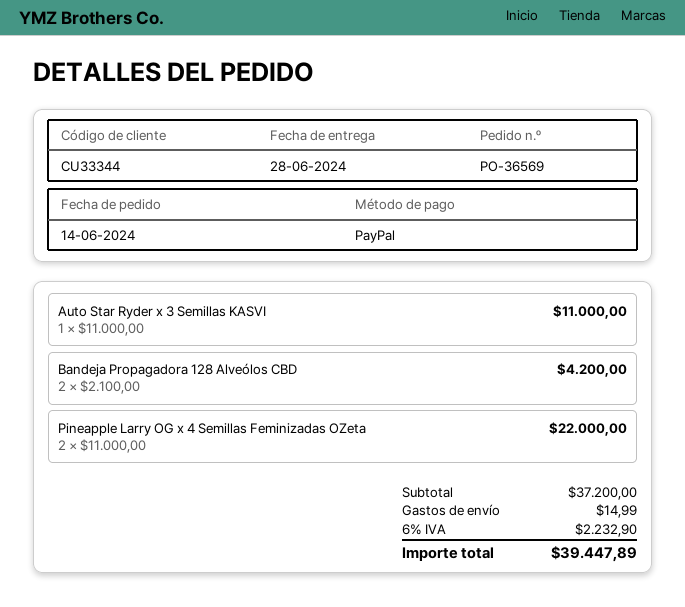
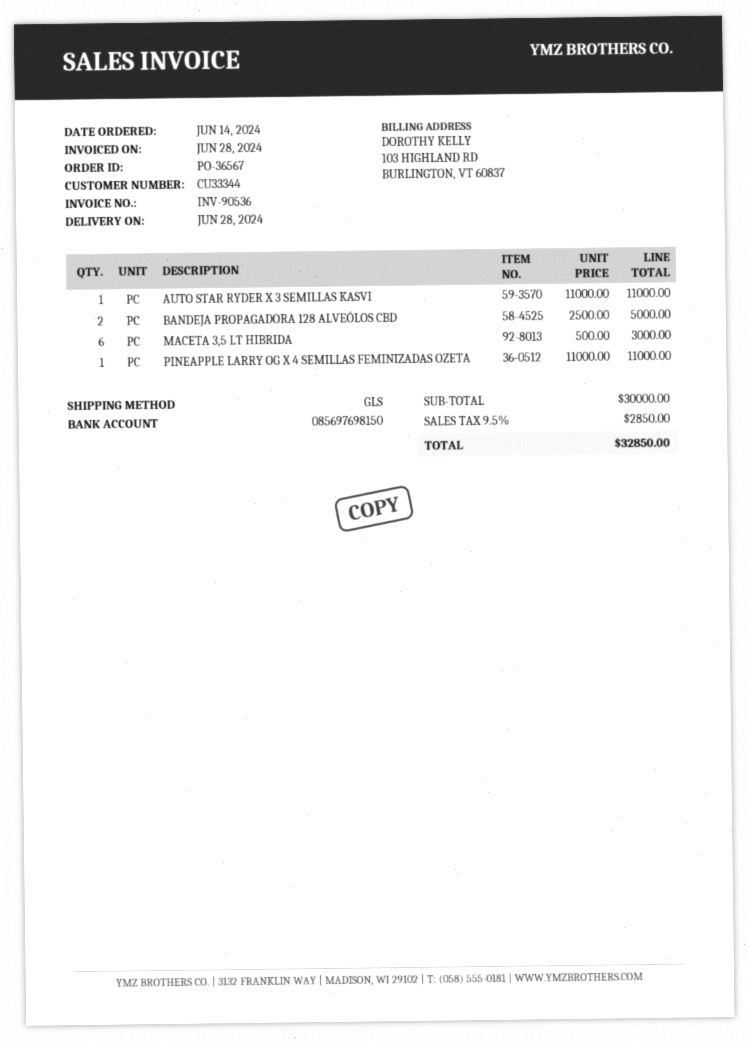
order number: PO-36569 -> PO-36567
Bandeja Propagadora 128 Alveólos CBD: 2 x 2100.00 = 4200.00 -> 2 x 2500.00 = 5000.00
Pineapple Larry OG x 4 Semillas Feminizadas OZeta: 2 x 11000.00 = 22000.00 -> 1 x 11000.00 = 11000.00
MACETA 3,5 LT HIBRIDA: none -> 6 x 500.00 = 3000.00
subtotal: 37200.00 -> 30000.00
shipping: 14.99 -> none
tax: 6% = 2232.90 -> 9.5% = 2850.00
total: 39447.89 -> 32850.00

